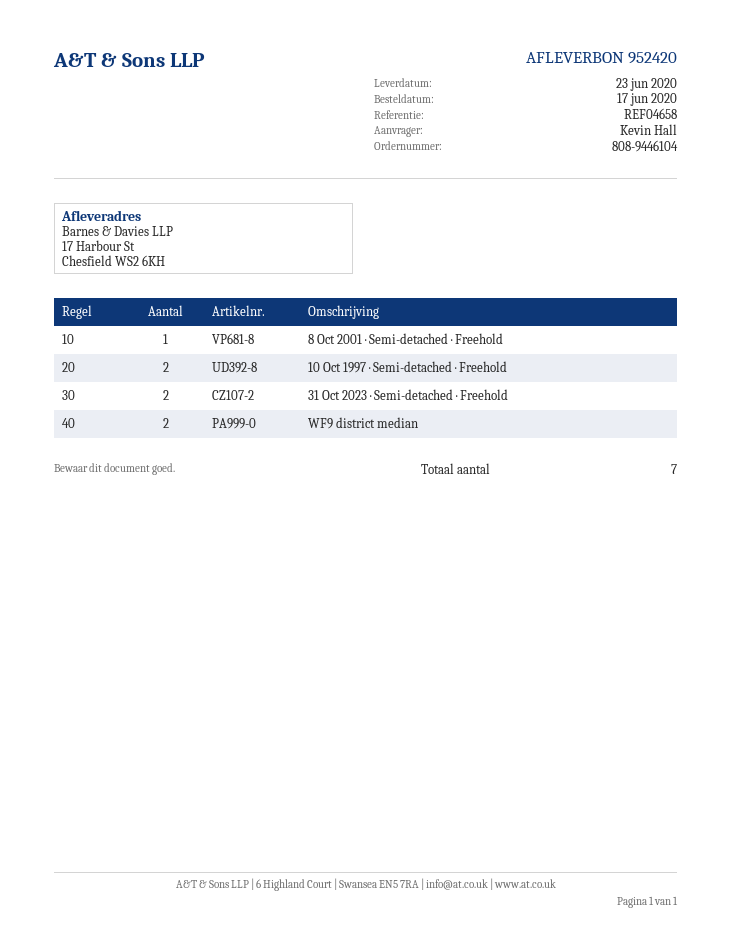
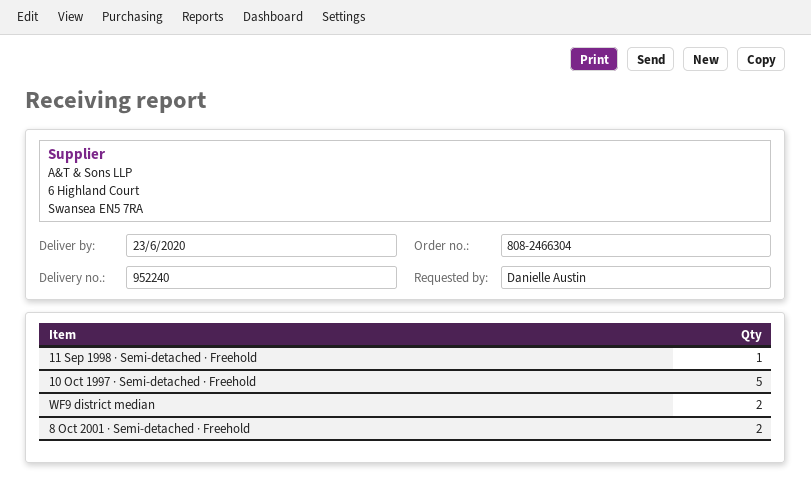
order number: 808-9446104 -> 808-2466304
delivery note number: 952420 -> 952240
ordered by: Kevin Hall -> Danielle Austin
8 Oct 2001 · Semi-detached · Freehold: 1 -> 2
10 Oct 1997 · Semi-detached · Freehold: 2 -> 5
31 Oct 2023 · Semi-detached · Freehold: 2 -> none
11 Sep 1998 · Semi-detached · Freehold: none -> 1

